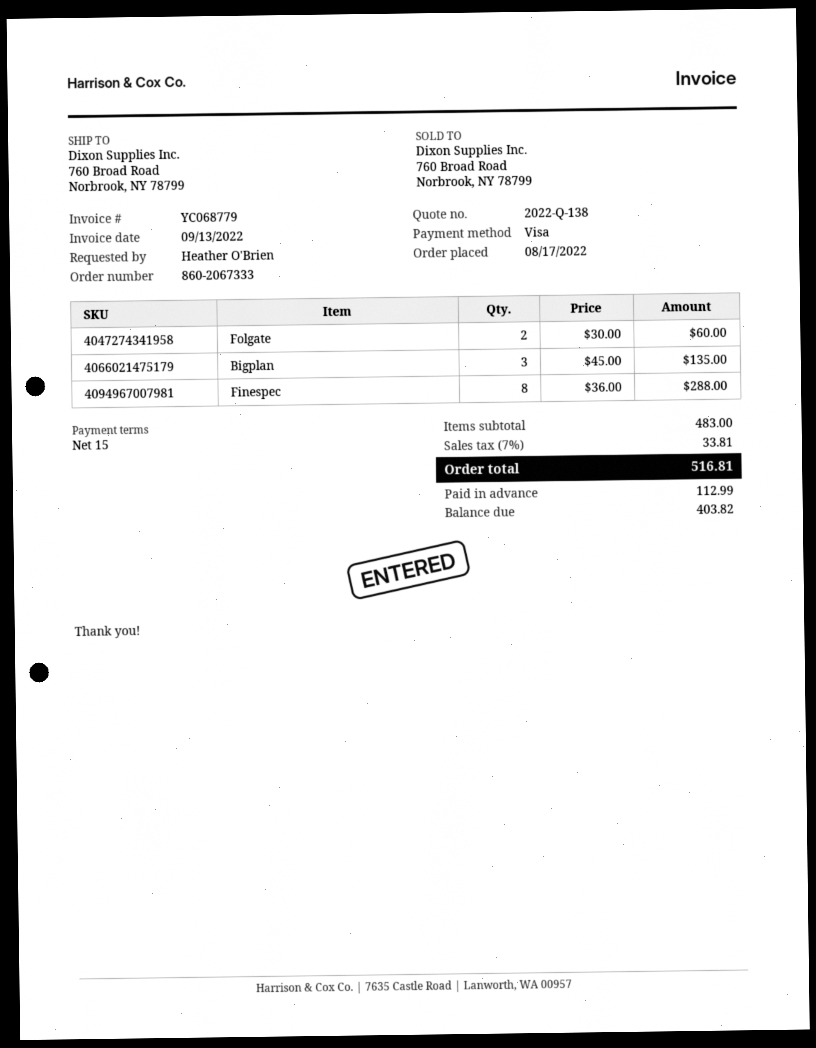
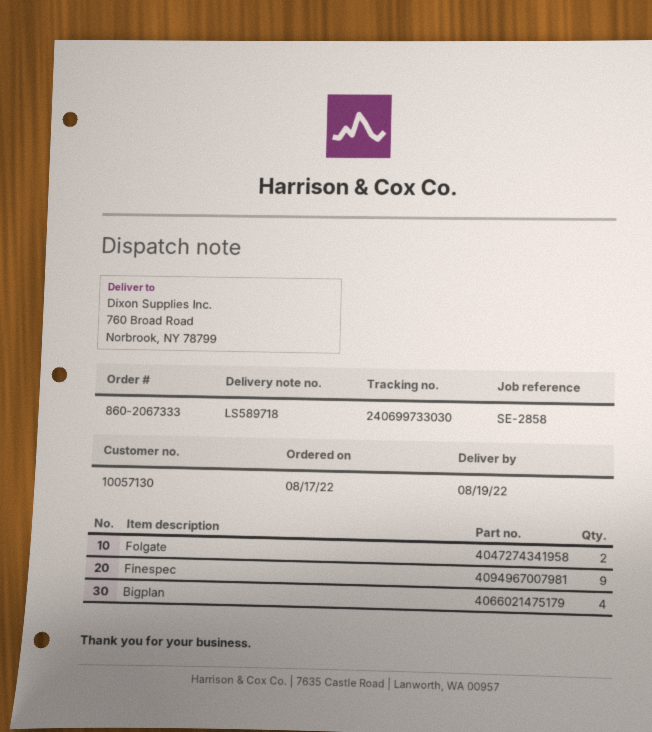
Bigplan: 3 -> 4
Finespec: 8 -> 9

